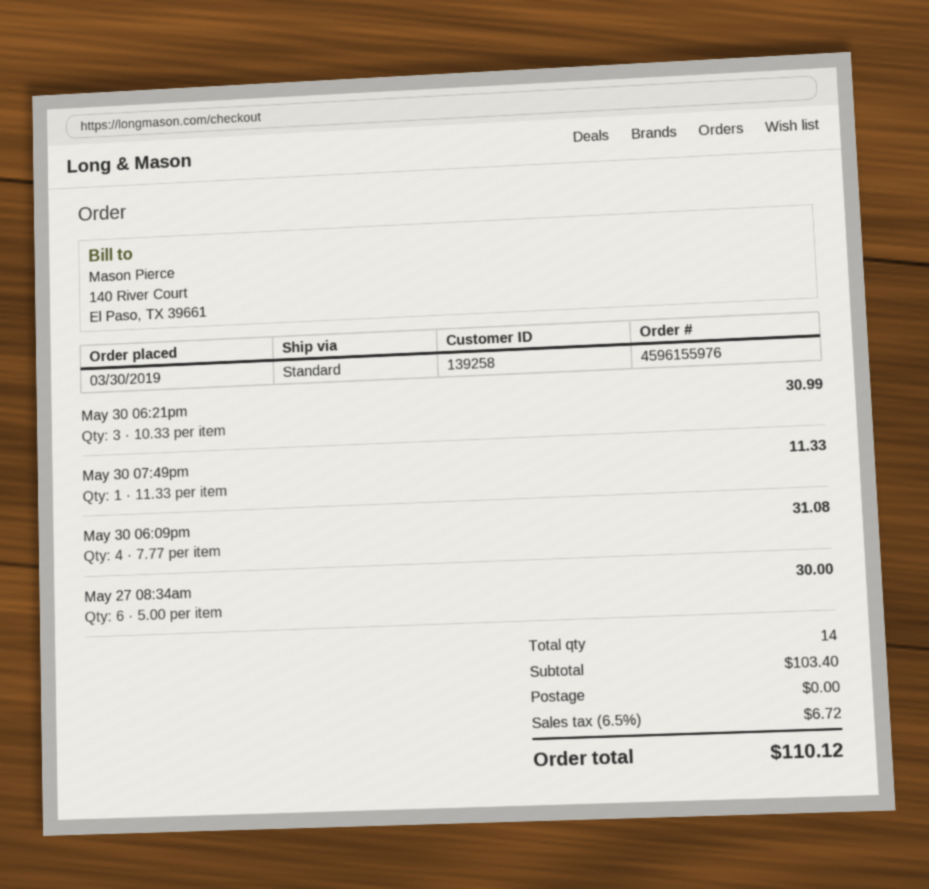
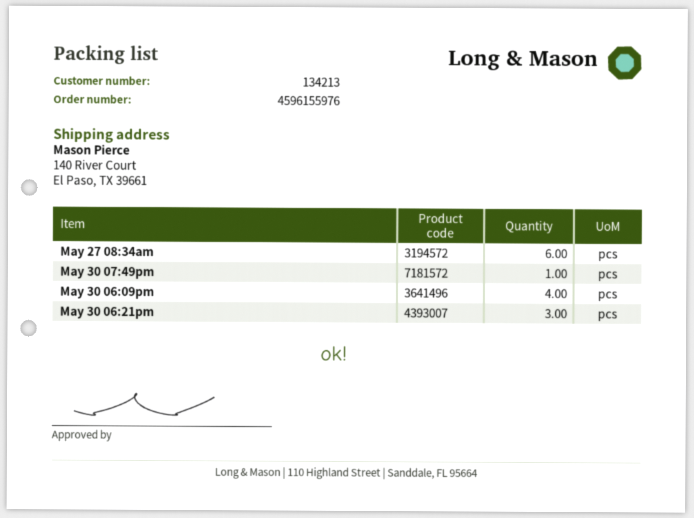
customer number: 139258 -> 134213

